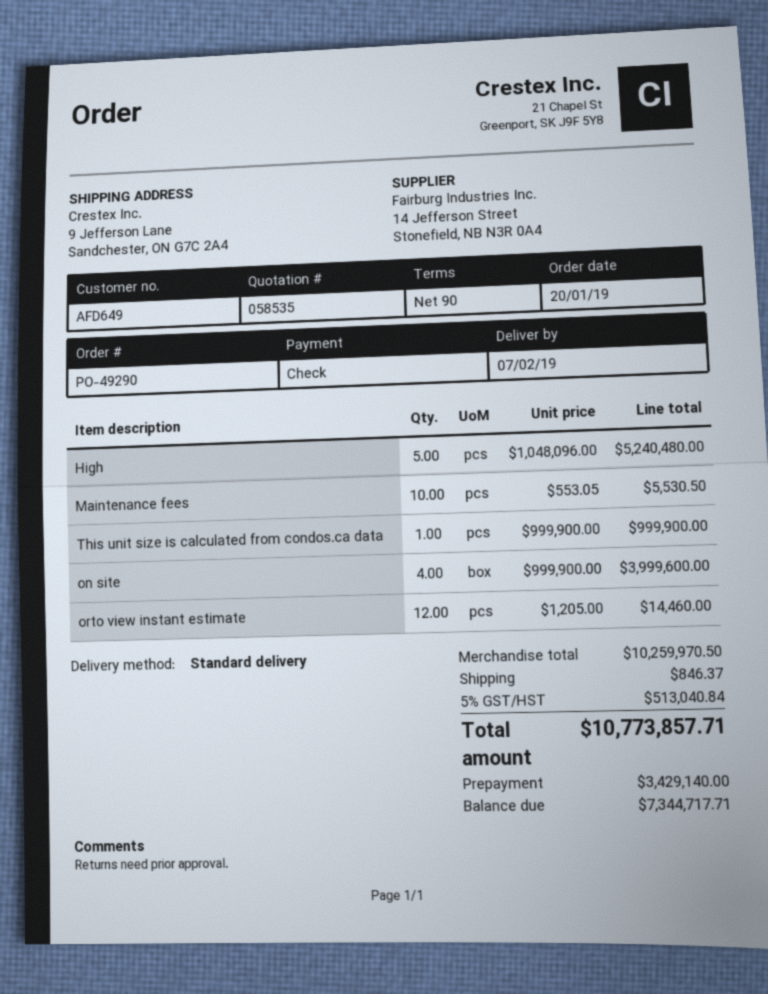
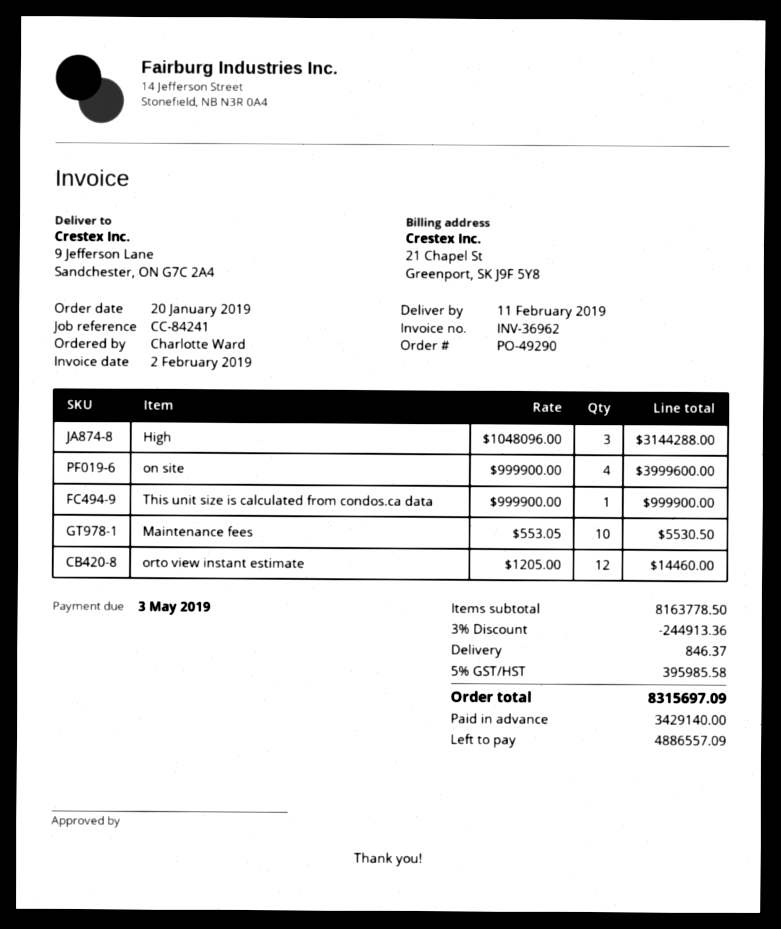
delivery date: 2019-02-07 -> 2019-02-11
High: 5 x 1048096.00 = 5240480.00 -> 3 x 1048096.00 = 3144288.00
subtotal: 10259970.50 -> 8163778.50
discount: none -> 3% = 244913.36
tax: 5% = 513040.84 -> 5% = 395985.58
total: 10773857.71 -> 8315697.09
balance: 7344717.71 -> 4886557.09

